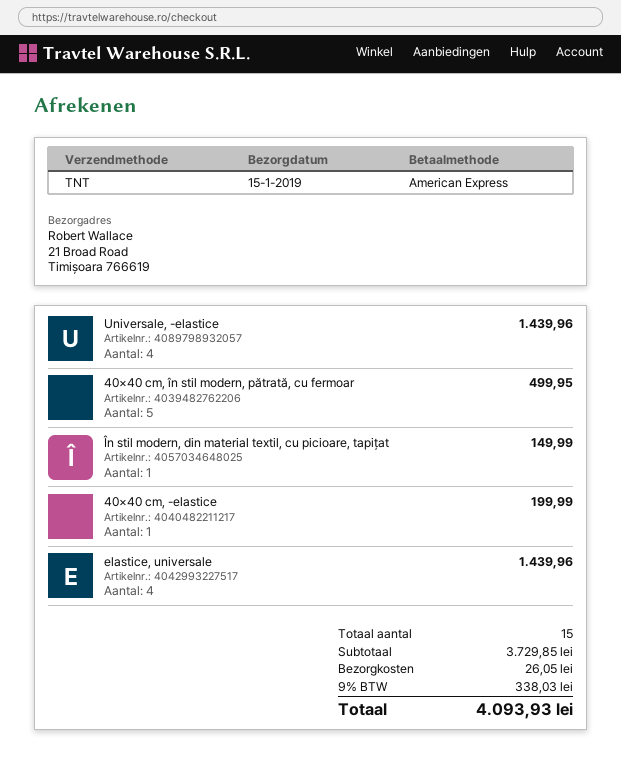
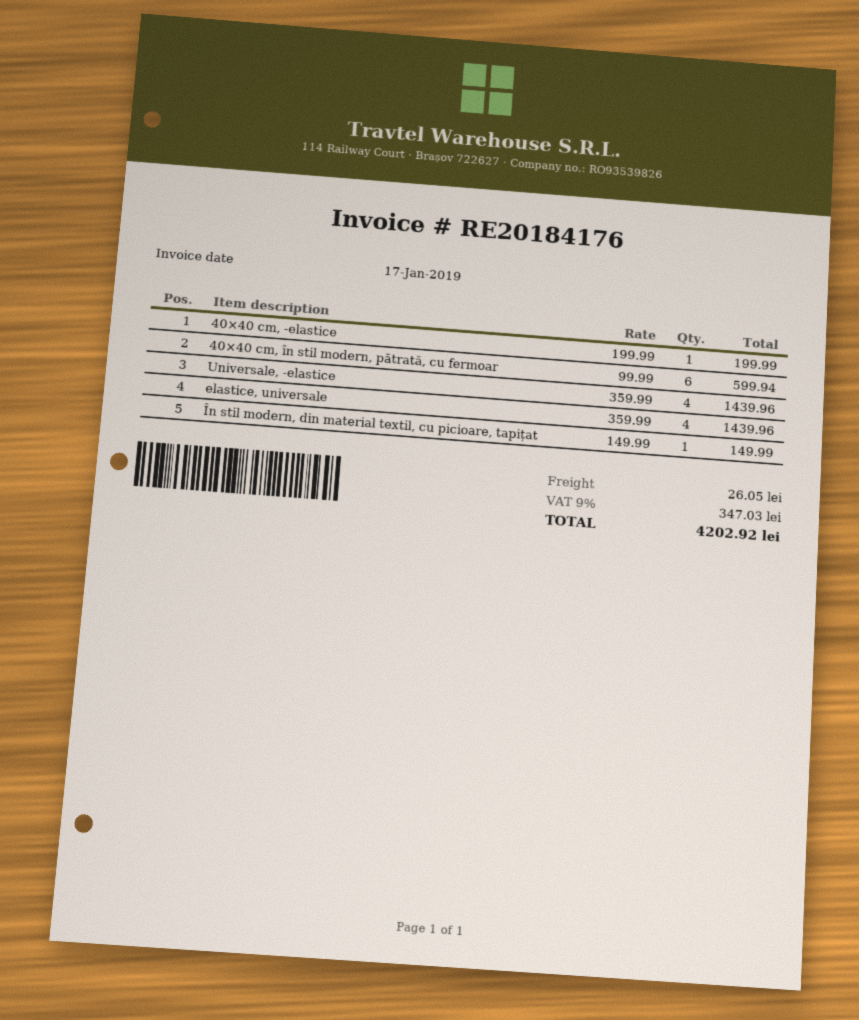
40×40 cm, în stil modern, pătrată, cu fermoar: 5 for 499.95 -> 6 for 599.94
tax: 9% = 338.03 -> 9% = 347.03
total: 4093.93 -> 4202.92

